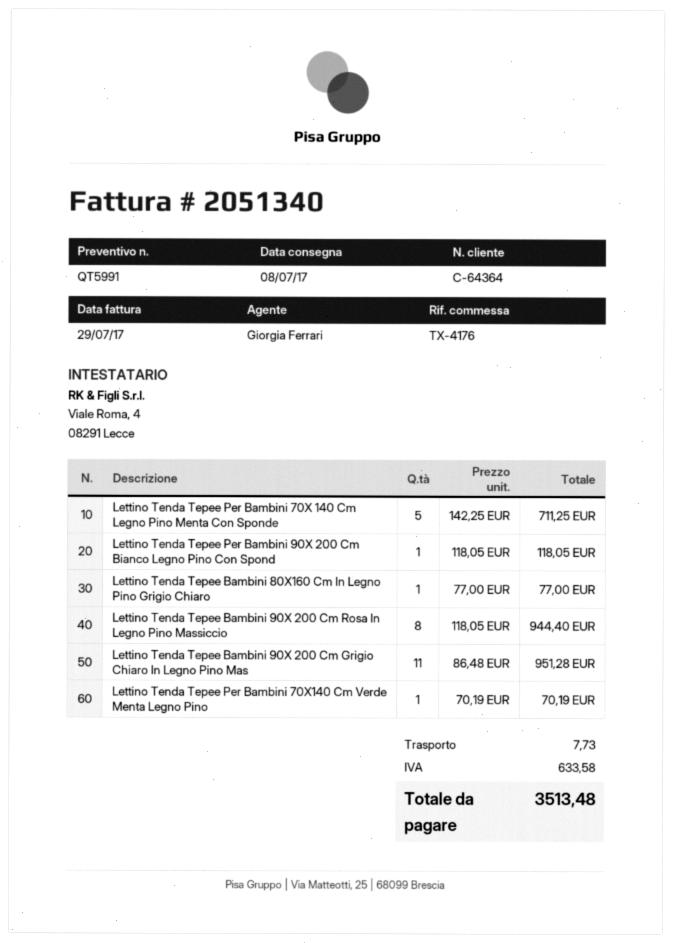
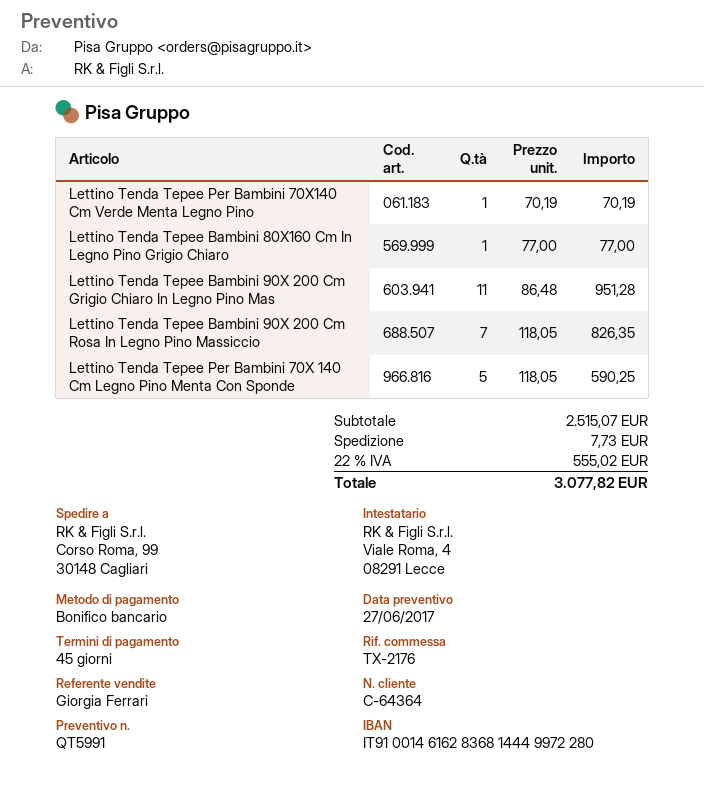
reference: TX-4176 -> TX-2176
Lettino Tenda Tepee Per Bambini 70X 140 Cm Legno Pino Menta Con Sponde: 5 x 142.25 = 711.25 -> 5 x 118.05 = 590.25
Lettino Tenda Tepee Per Bambini 90X 200 Cm Bianco Legno Pino Con Spond: 1 x 118.05 = 118.05 -> none
Lettino Tenda Tepee Bambini 90X 200 Cm Rosa In Legno Pino Massiccio: 8 x 118.05 = 944.40 -> 7 x 118.05 = 826.35
tax: 633.58 -> 555.02
total: 3513.48 -> 3077.82

